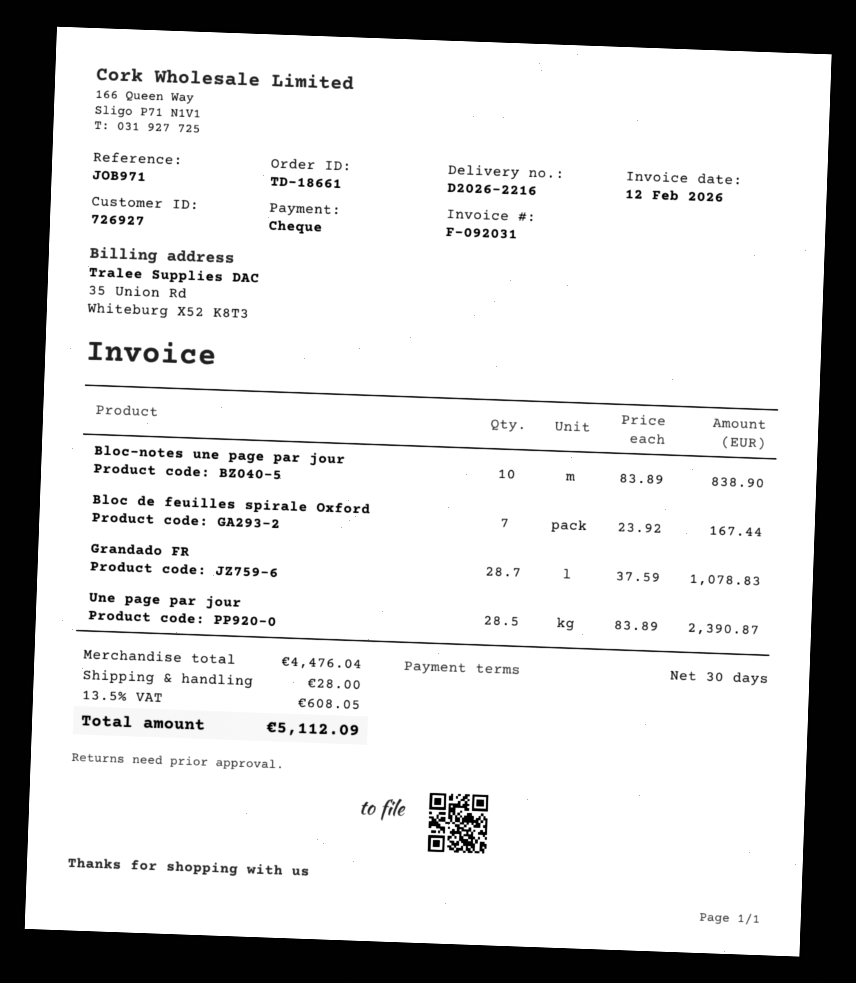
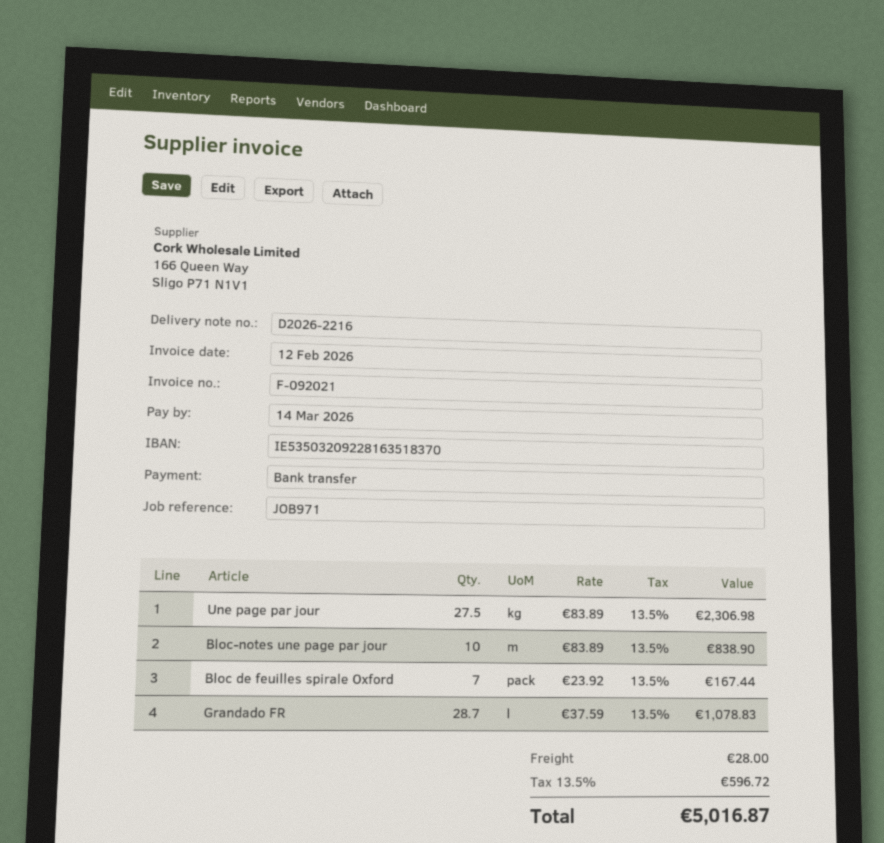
invoice number: F-092031 -> F-092021
payment method: cheque -> bank transfer
Une page par jour: 28.5 x 83.89 = 2390.87 -> 27.5 x 83.89 = 2306.98
tax: 13.5% = 608.05 -> 13.5% = 596.72
total: 5112.09 -> 5016.87

